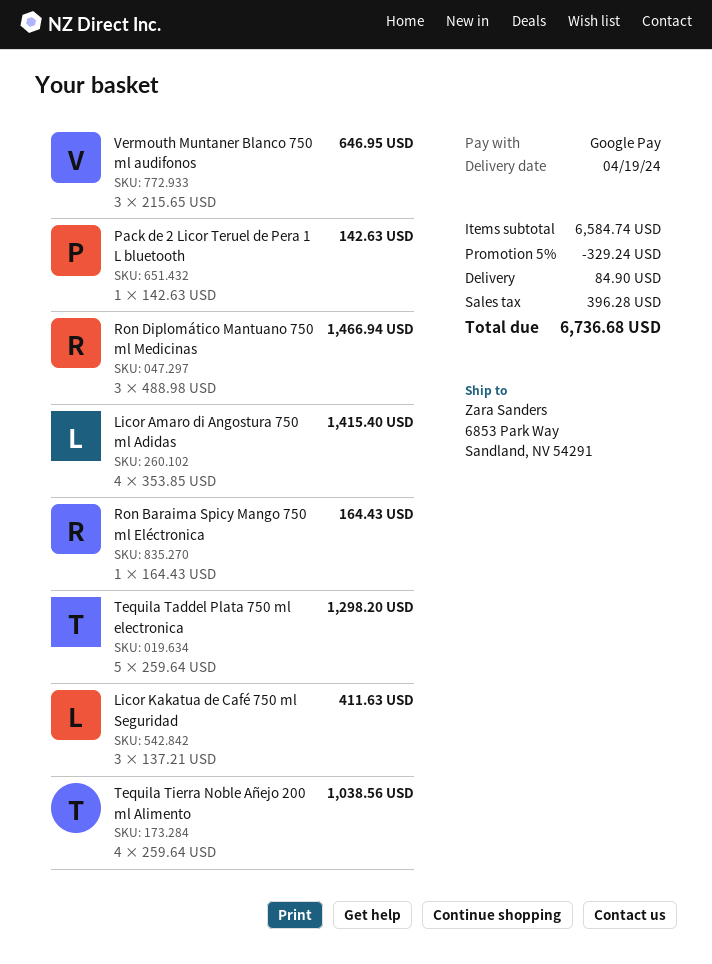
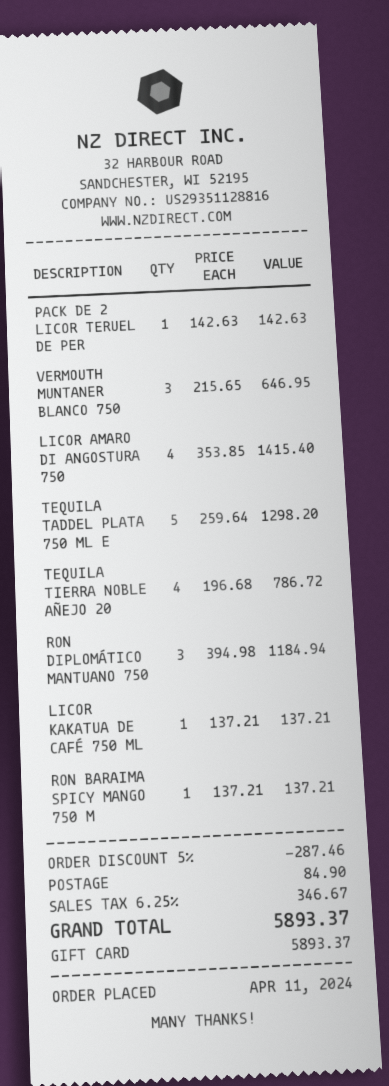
payment method: Google Pay -> gift card
Ron Diplomático Mantuano 750 ml Medicinas: 3 x 488.98 = 1466.94 -> 3 x 394.98 = 1184.94
Ron Baraima Spicy Mango 750 ml Eléctronica: 1 x 164.43 = 164.43 -> 1 x 137.21 = 137.21
Licor Kakatua de Café 750 ml Seguridad: 3 x 137.21 = 411.63 -> 1 x 137.21 = 137.21
Tequila Tierra Noble Añejo 200 ml Alimento: 4 x 259.64 = 1038.56 -> 4 x 196.68 = 786.72
discount: 5% = 329.24 -> 5% = 287.46
tax: 396.28 -> 346.67
total: 6736.68 -> 5893.37

